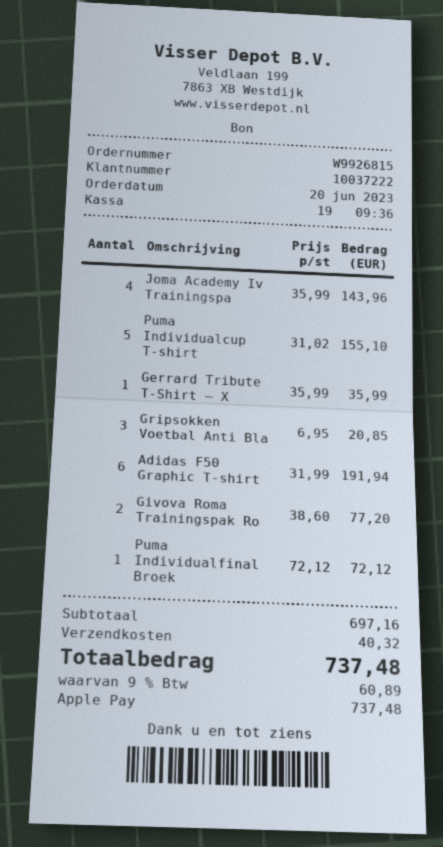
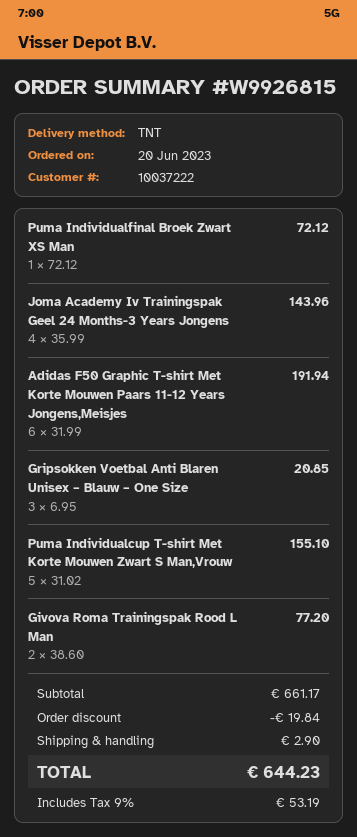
Gerrard Tribute T-Shirt – X: 1 x 35.99 = 35.99 -> none
subtotal: 697.16 -> 661.17
discount: none -> 19.84
shipping: 40.32 -> 2.90
tax: 9% = 60.89 -> 9% = 53.19
total: 737.48 -> 644.23

